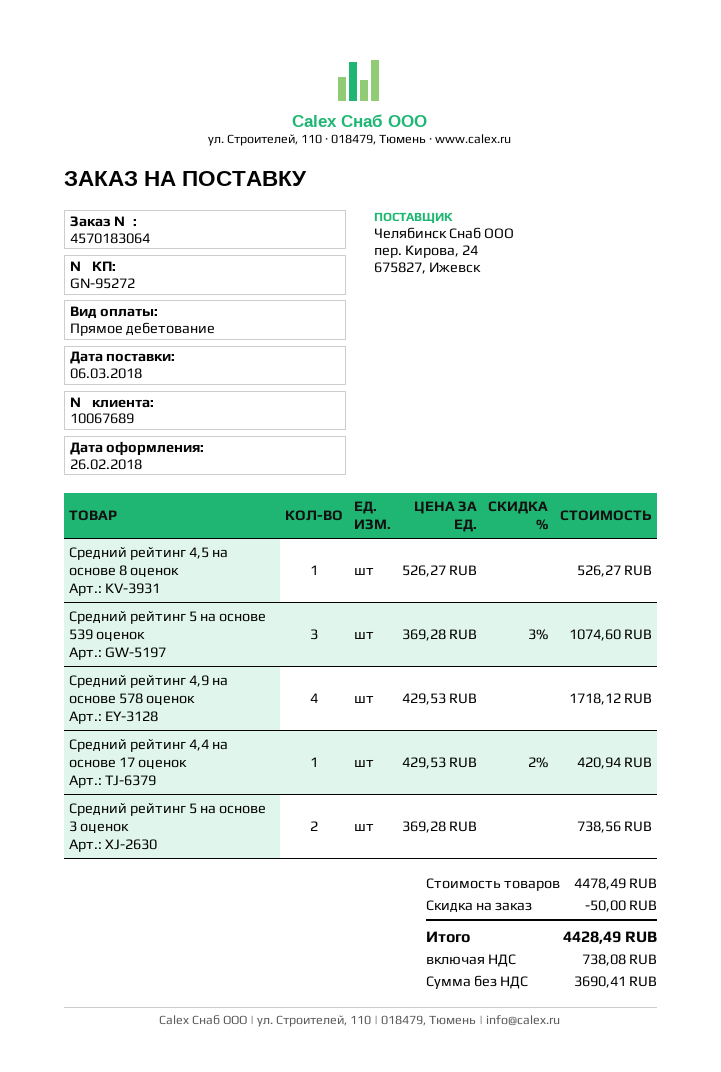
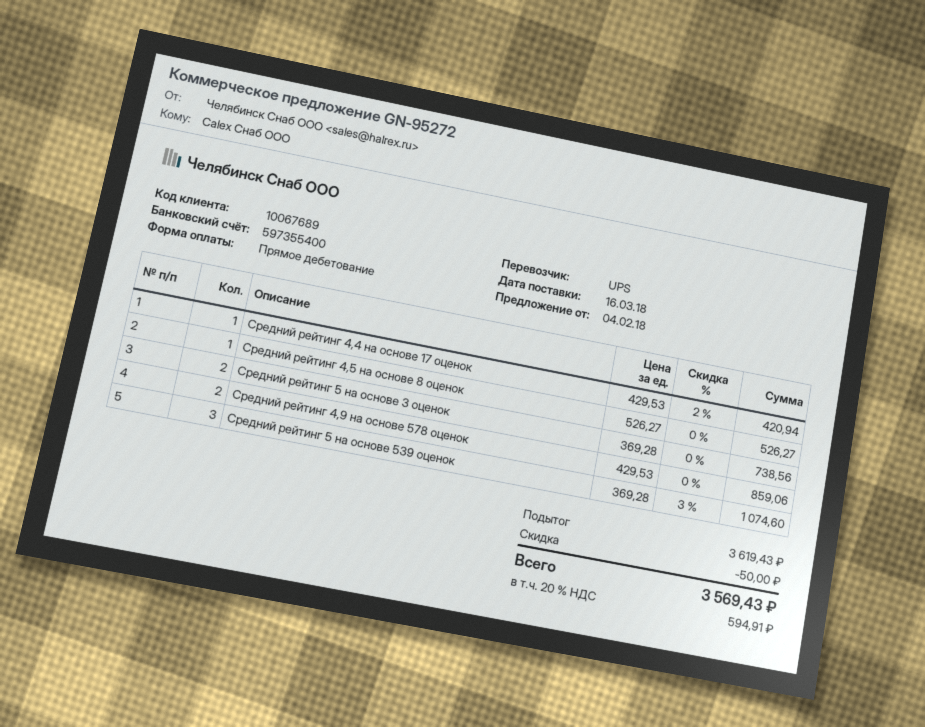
delivery date: 2018-03-06 -> 2018-03-16
Средний рейтинг 4,9 на основе 578 оценок: 4 x 429.53 = 1718.12 -> 2 x 429.53 = 859.06
subtotal: 4478.49 -> 3619.43
tax: 738.08 -> 594.91
total: 4428.49 -> 3569.43

